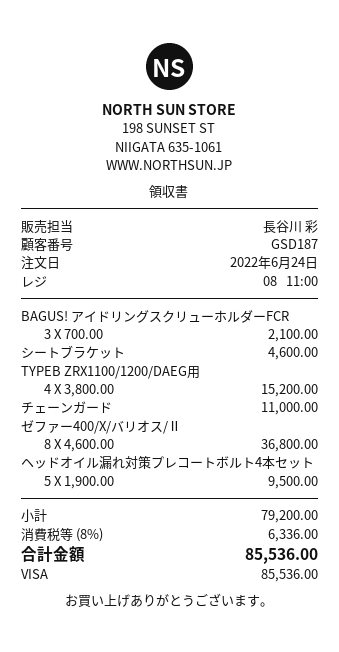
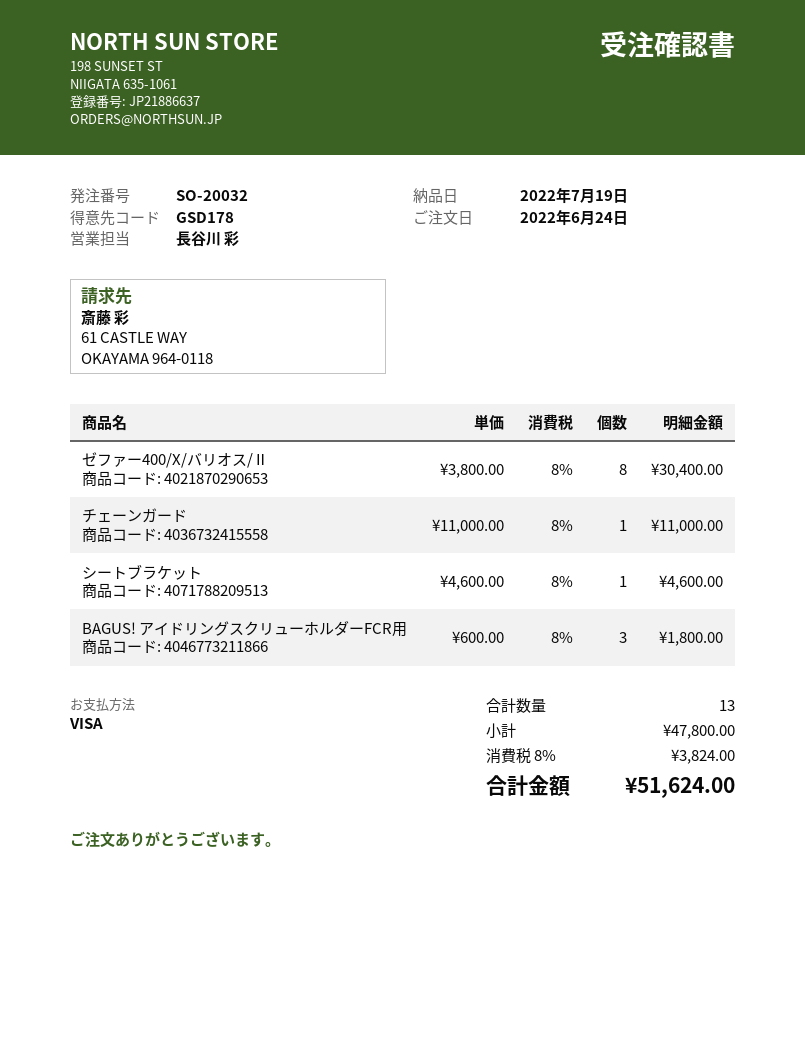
customer number: GSD187 -> GSD178
BAGUS! アイドリングスクリューホルダーFCR: 3 x 700.00 = 2100.00 -> 3 x 600.00 = 1800.00
TYPEB ZRX1100/1200/DAEG用: 4 x 3800.00 = 15200.00 -> none
ゼファー400/Χ/バリオス/Ⅱ: 8 x 4600.00 = 36800.00 -> 8 x 3800.00 = 30400.00
ヘッドオイル漏れ対策プレコートボルト4本セット: 5 x 1900.00 = 9500.00 -> none
subtotal: 79200.00 -> 47800.00
tax: 8% = 6336.00 -> 8% = 3824.00
total: 85536.00 -> 51624.00

